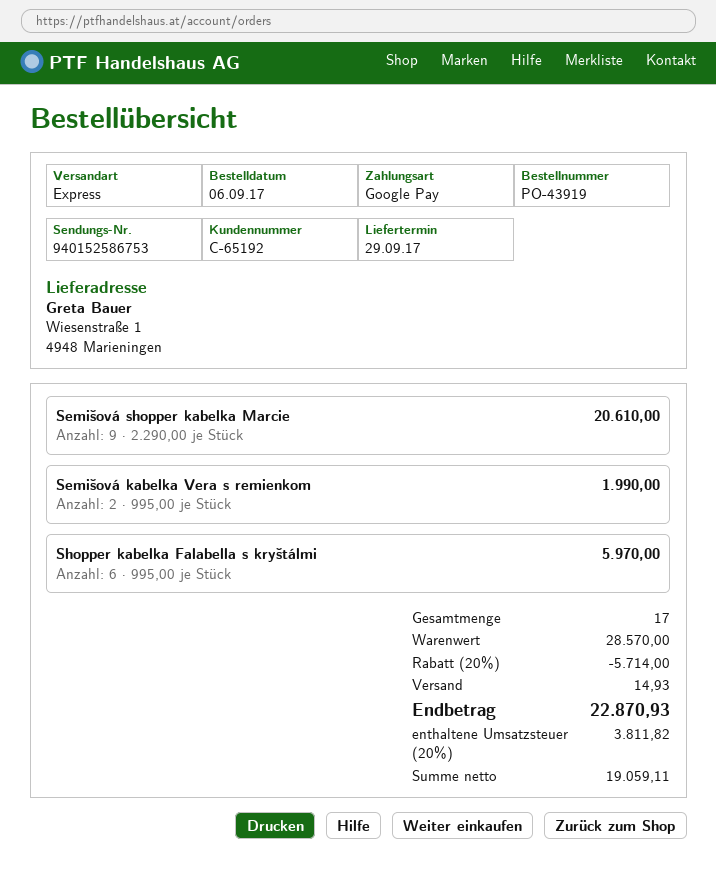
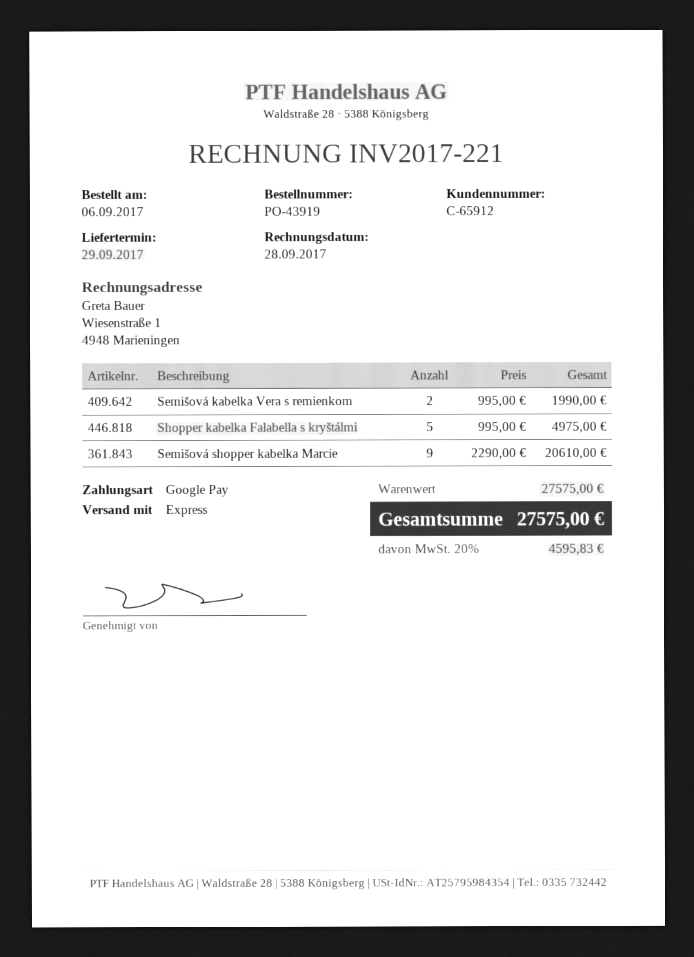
customer number: C-65192 -> C-65912
Shopper kabelka Falabella s kryštálmi: 6 x 995.00 = 5970.00 -> 5 x 995.00 = 4975.00
subtotal: 28570.00 -> 27575.00
discount: 20% = 5714.00 -> none
shipping: 14.93 -> none
tax: 20% = 3811.82 -> 20% = 4595.83
total: 22870.93 -> 27575.00

